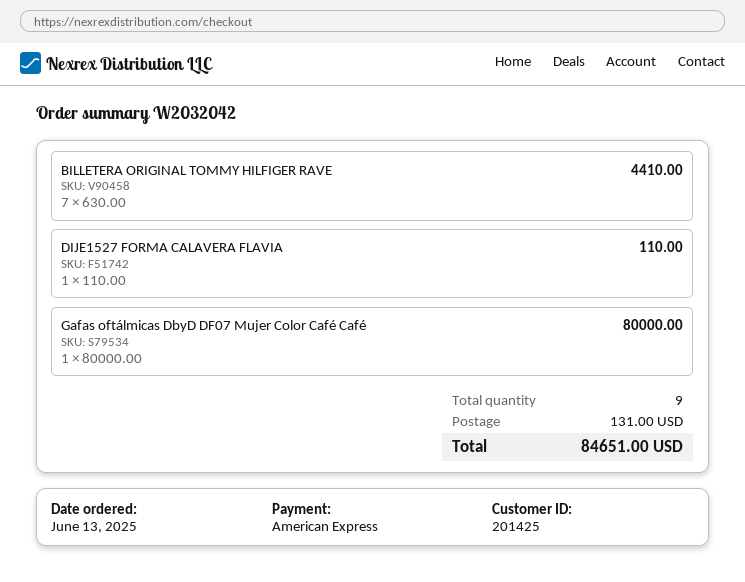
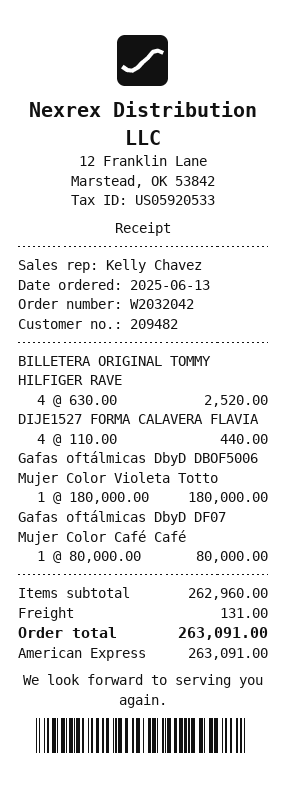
customer number: 201425 -> 209482
BILLETERA ORIGINAL TOMMY HILFIGER RAVE: 7 x 630.00 = 4410.00 -> 4 x 630.00 = 2520.00
DIJE1527 FORMA CALAVERA FLAVIA: 1 x 110.00 = 110.00 -> 4 x 110.00 = 440.00
Gafas oftálmicas DbyD DBOF5006 Mujer Color Violeta Totto: none -> 1 x 180000.00 = 180000.00
total: 84651.00 -> 263091.00

